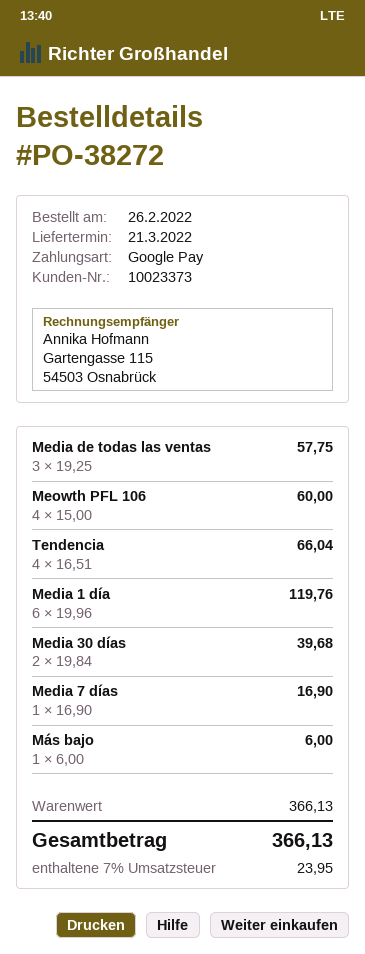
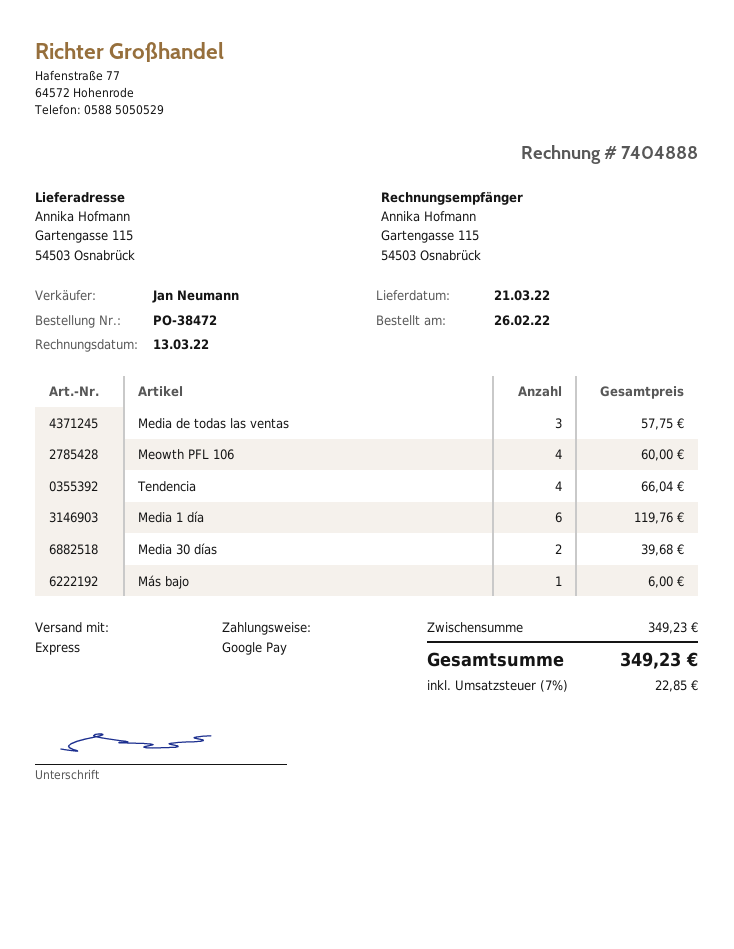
order number: PO-38272 -> PO-38472
Media 7 días: 1 for 16.90 -> none
subtotal: 366.13 -> 349.23
tax: 7% = 23.95 -> 7% = 22.85
total: 366.13 -> 349.23

